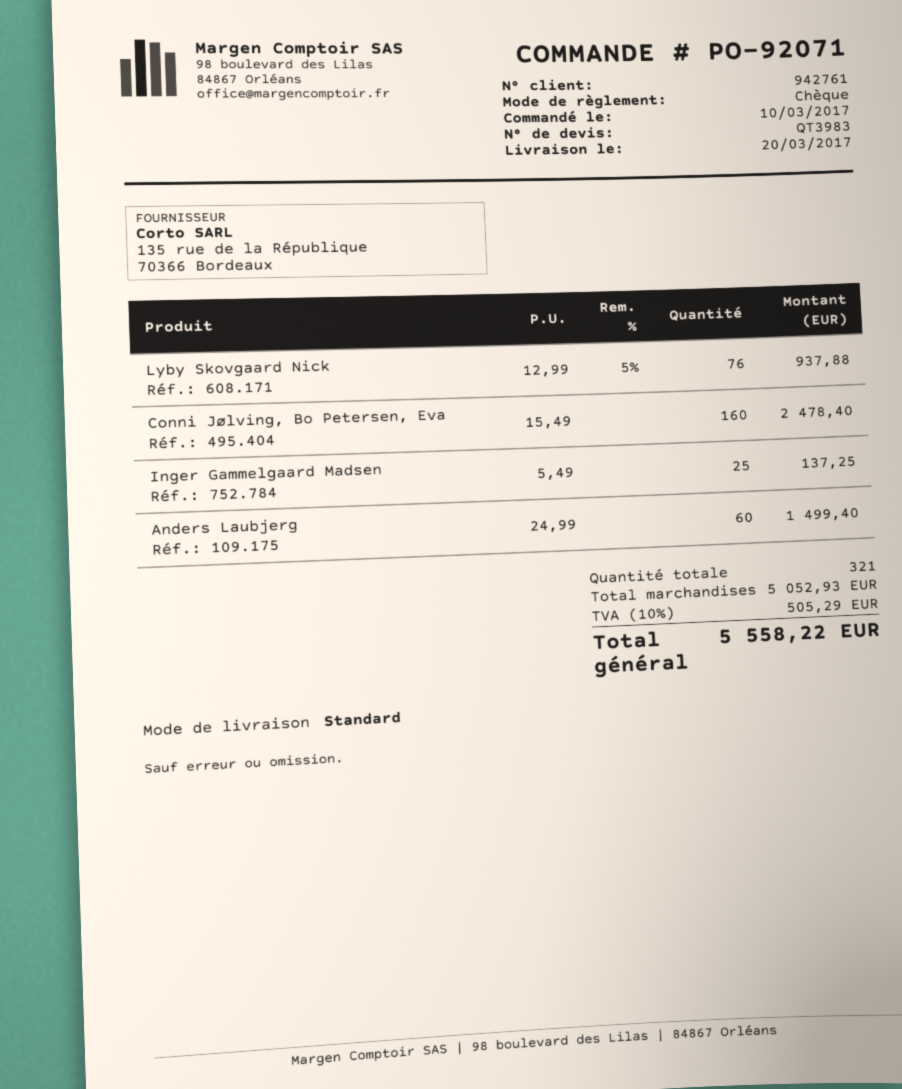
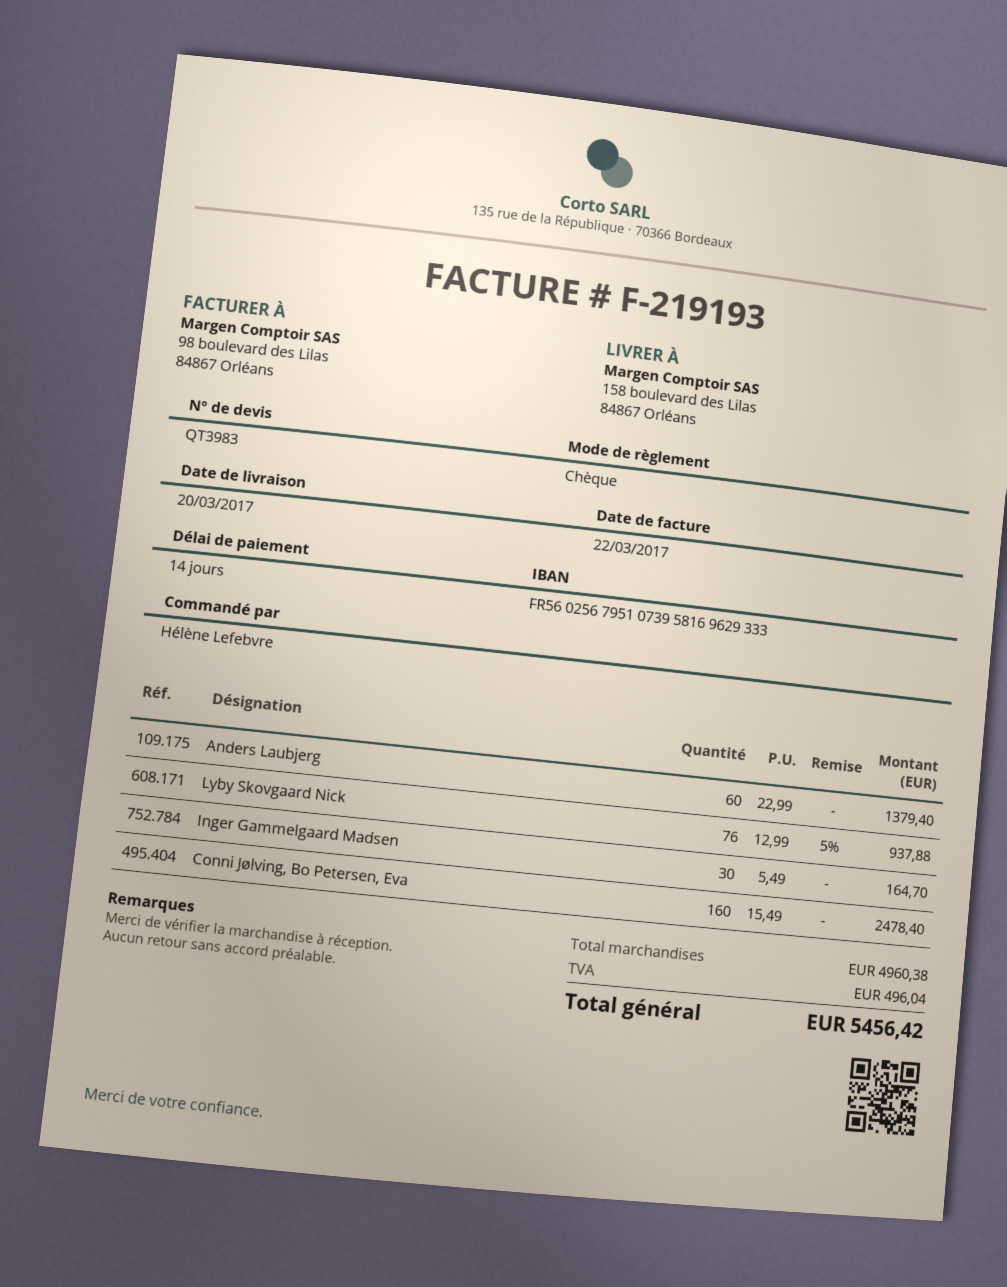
Inger Gammelgaard Madsen: 25 x 5.49 = 137.25 -> 30 x 5.49 = 164.70
Anders Laubjerg: 60 x 24.99 = 1499.40 -> 60 x 22.99 = 1379.40
subtotal: 5052.93 -> 4960.38
tax: 505.29 -> 496.04
total: 5558.22 -> 5456.42

